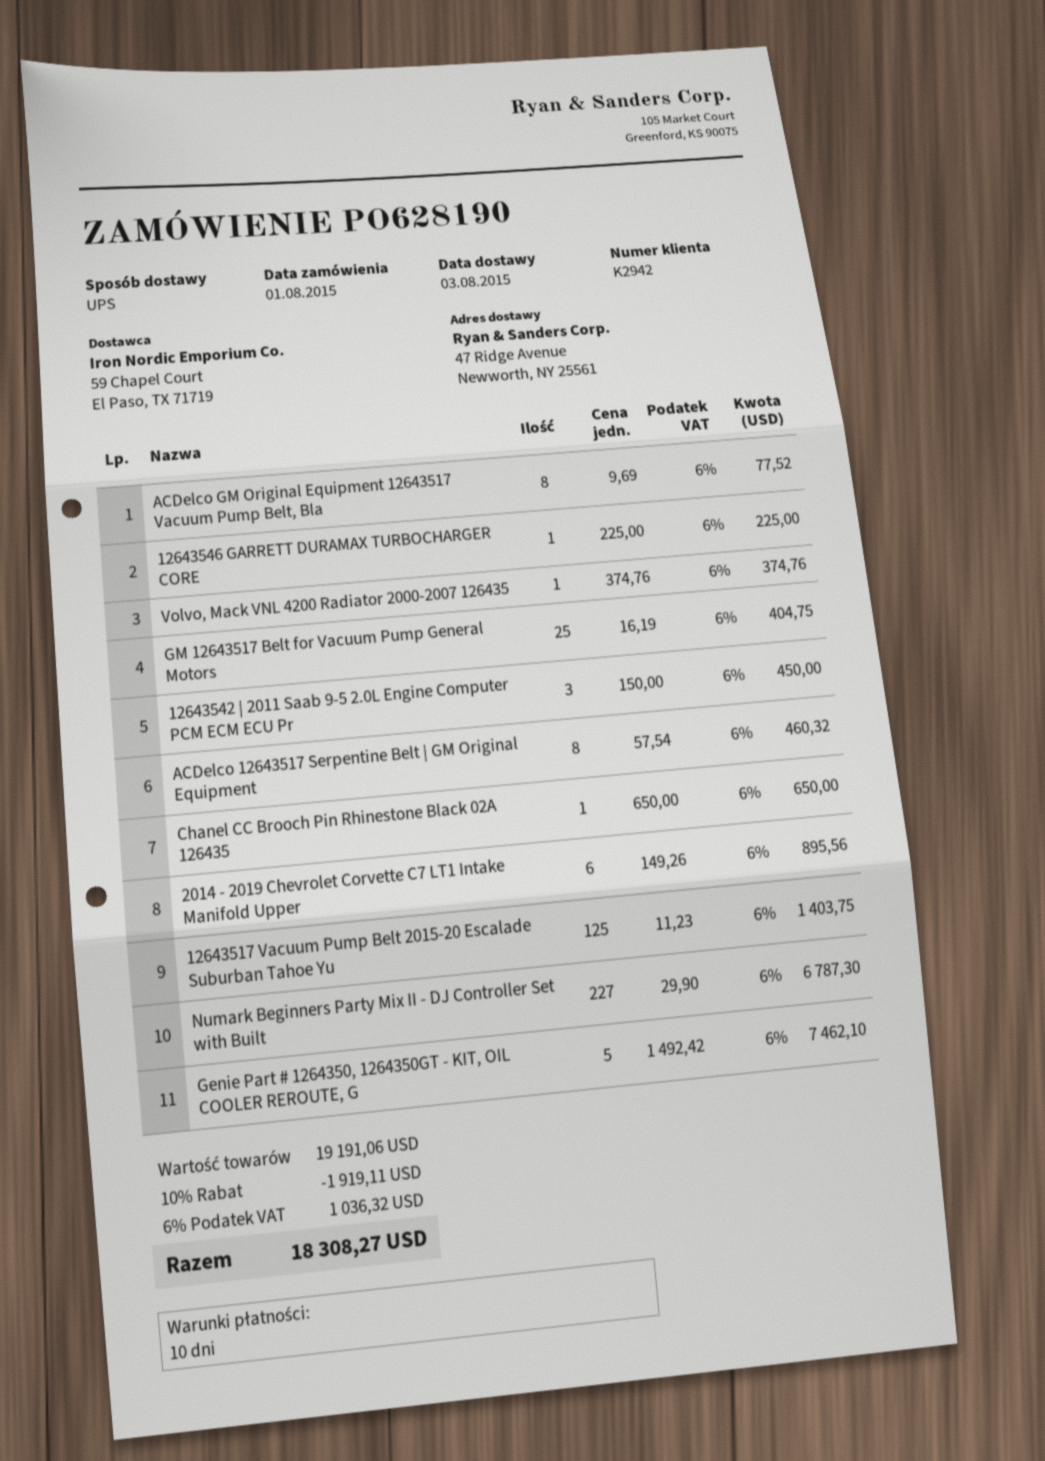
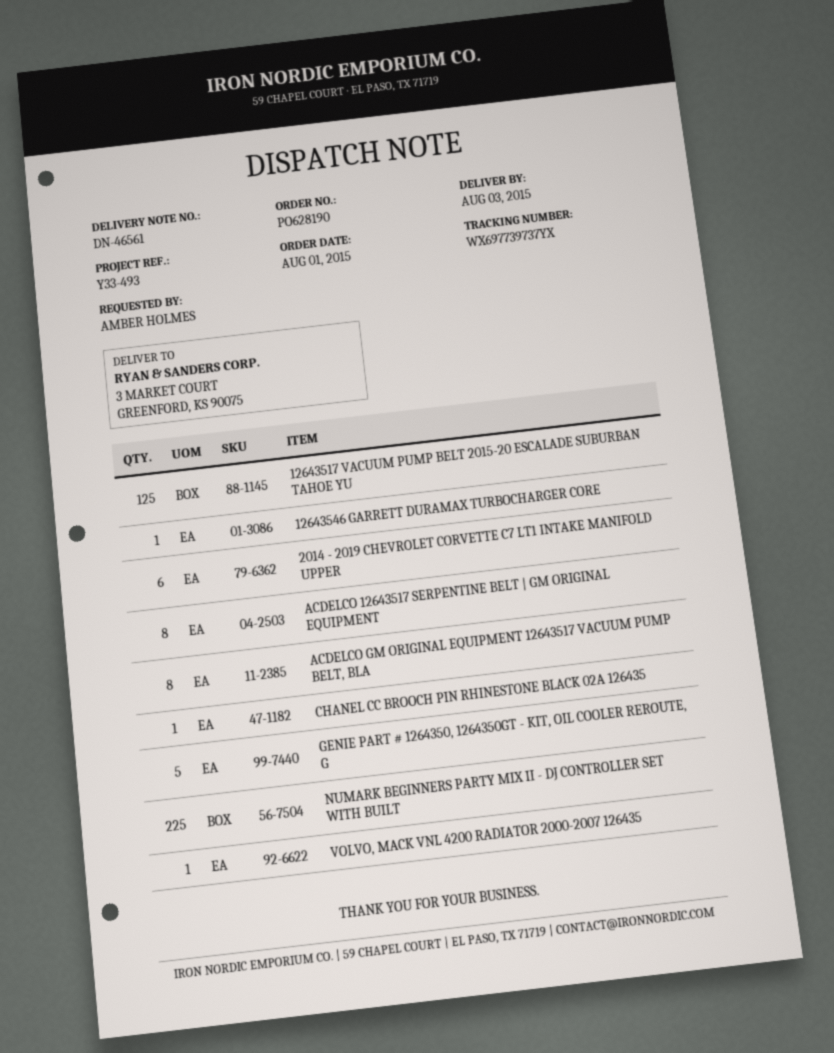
ship to: 47 Ridge Avenue, Newworth, NY 25561 -> 3 MARKET COURT, GREENFORD, KS 90075
GM 12643517 Belt for Vacuum Pump General Motors: 25 -> none
12643542 | 2011 Saab 9-5 2.0L Engine Computer PCM ECM ECU Pr: 3 -> none
Numark Beginners Party Mix II - DJ Controller Set with Built: 227 -> 225

